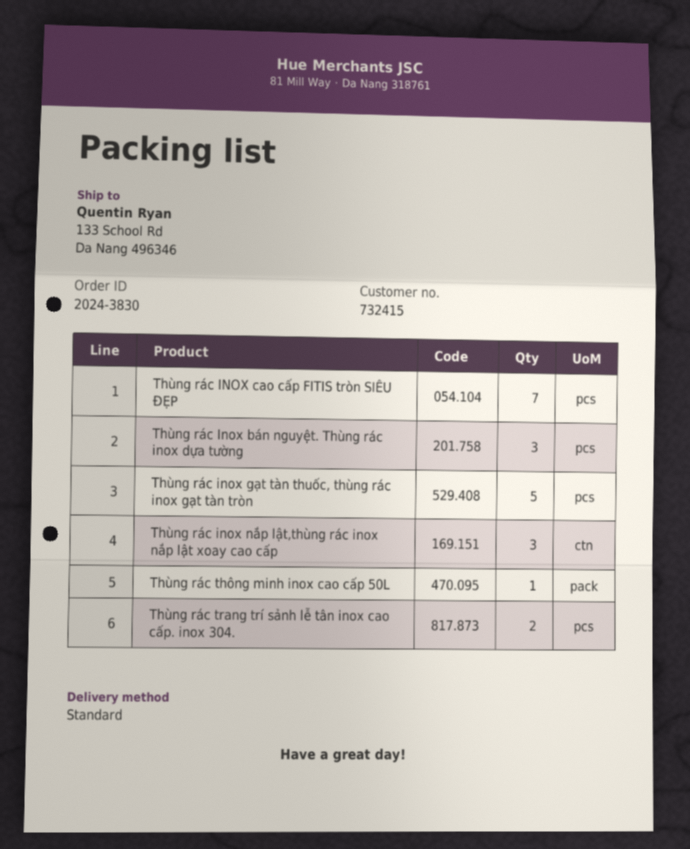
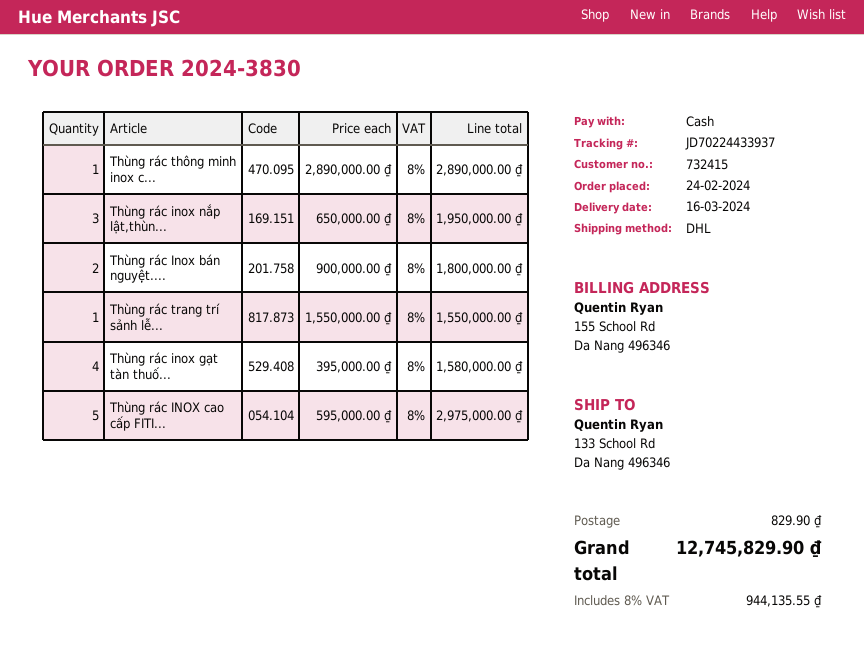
shipping method: standard -> DHL
Thùng rác INOX cao cấp FITIS tròn SIÊU ĐẸP: 7 -> 5
Thùng rác Inox bán nguyệt. Thùng rác inox dựa tường: 3 -> 2
Thùng rác inox gạt tàn thuốc, thùng rác inox gạt tàn tròn: 5 -> 4
Thùng rác trang trí sảnh lễ tân inox cao cấp. inox 304.: 2 -> 1

